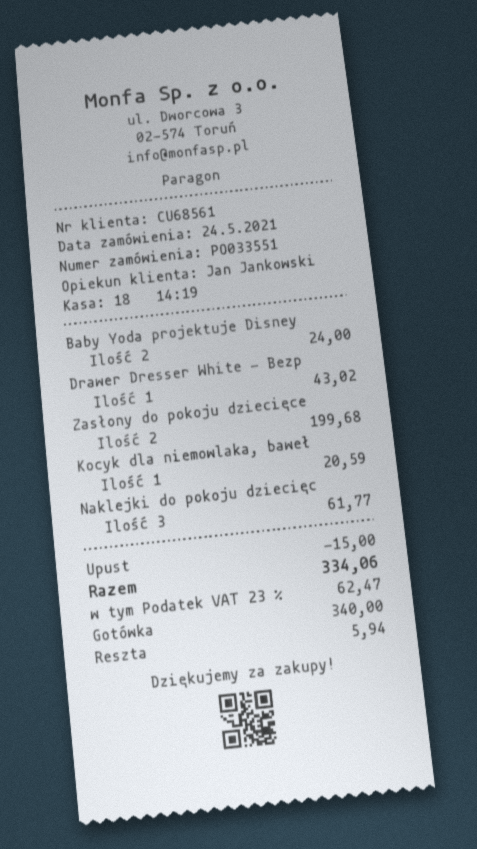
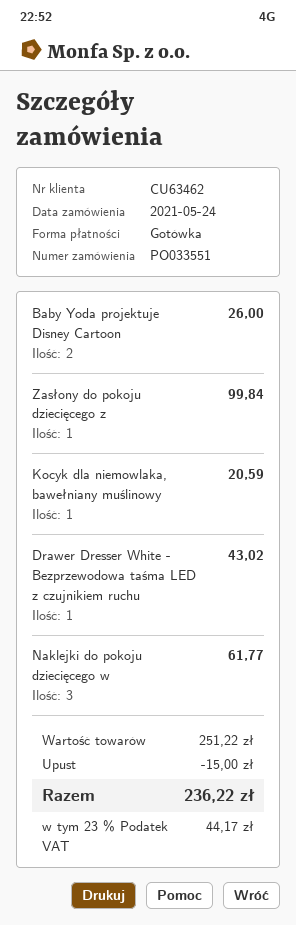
customer number: CU68561 -> CU63462
Baby Yoda projektuje Disney: 2 for 24.00 -> 2 for 26.00
Zasłony do pokoju dziecięce: 2 for 199.68 -> 1 for 99.84
tax: 23% = 62.47 -> 23% = 44.17
total: 334.06 -> 236.22

